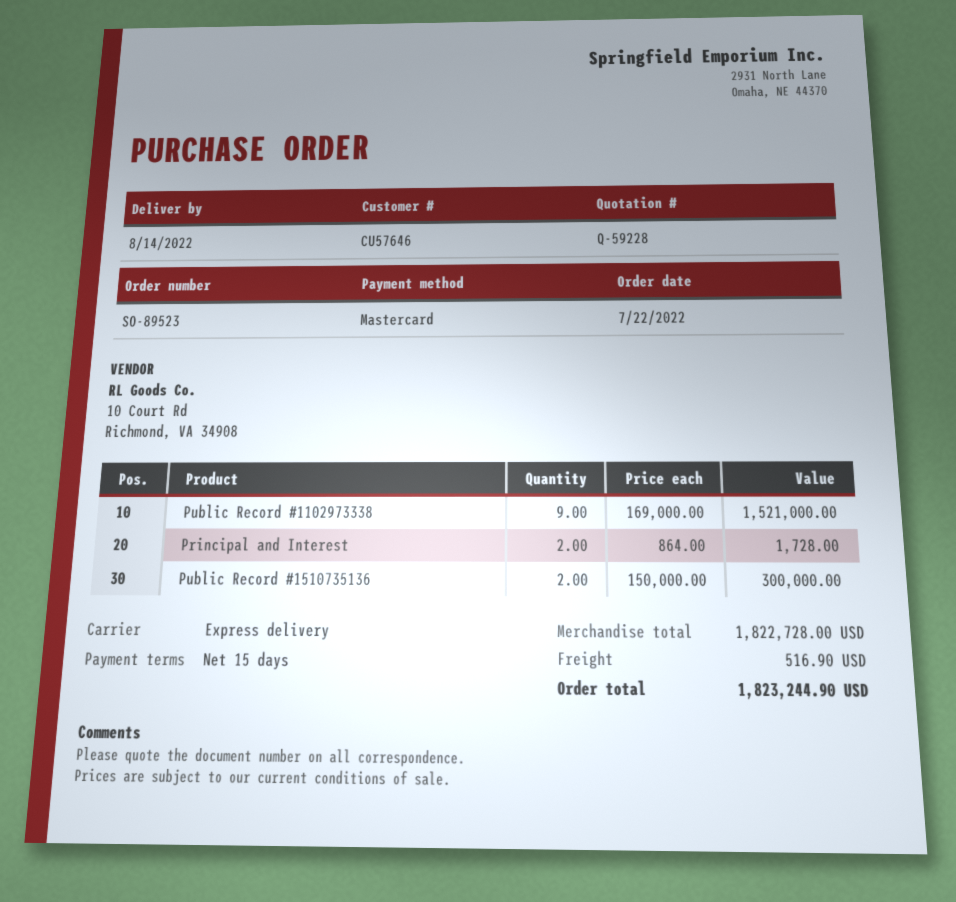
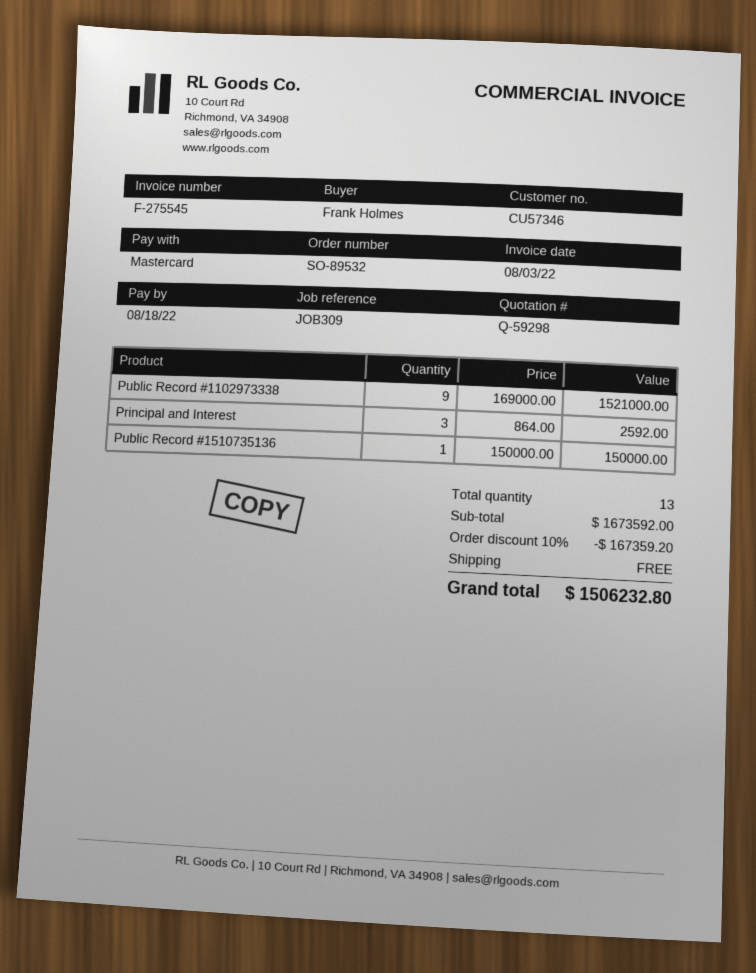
quote number: Q-59228 -> Q-59298
order number: SO-89523 -> SO-89532
customer number: CU57646 -> CU57346
Principal and Interest: 2 x 864.00 = 1728.00 -> 3 x 864.00 = 2592.00
Public Record #1510735136: 2 x 150000.00 = 300000.00 -> 1 x 150000.00 = 150000.00
subtotal: 1822728.00 -> 1673592.00
discount: none -> 10% = 167359.20
shipping: 516.90 -> 0.00
total: 1823244.90 -> 1506232.80

